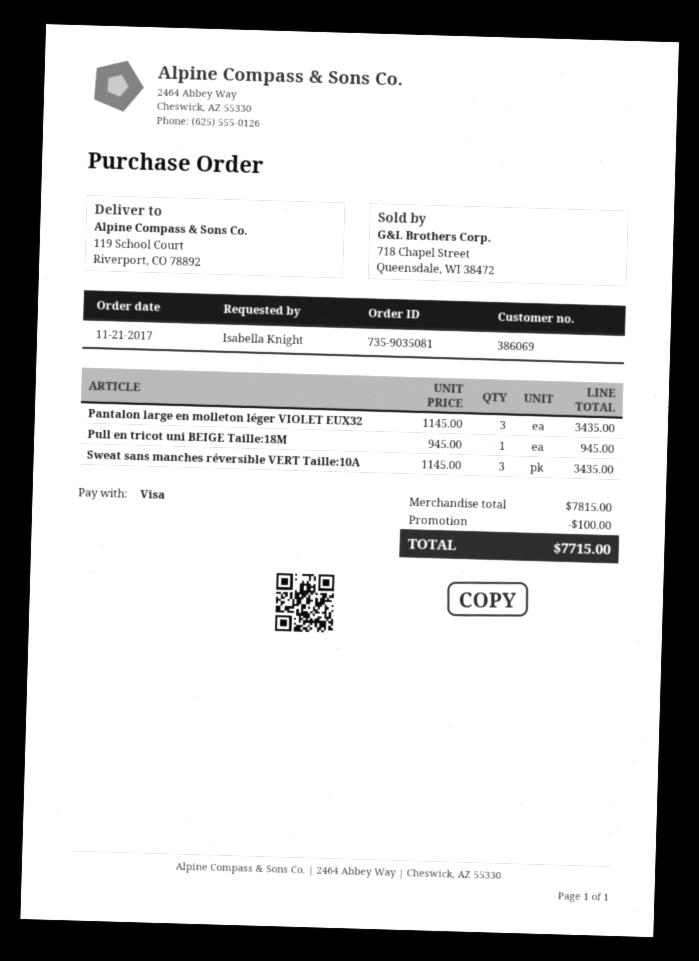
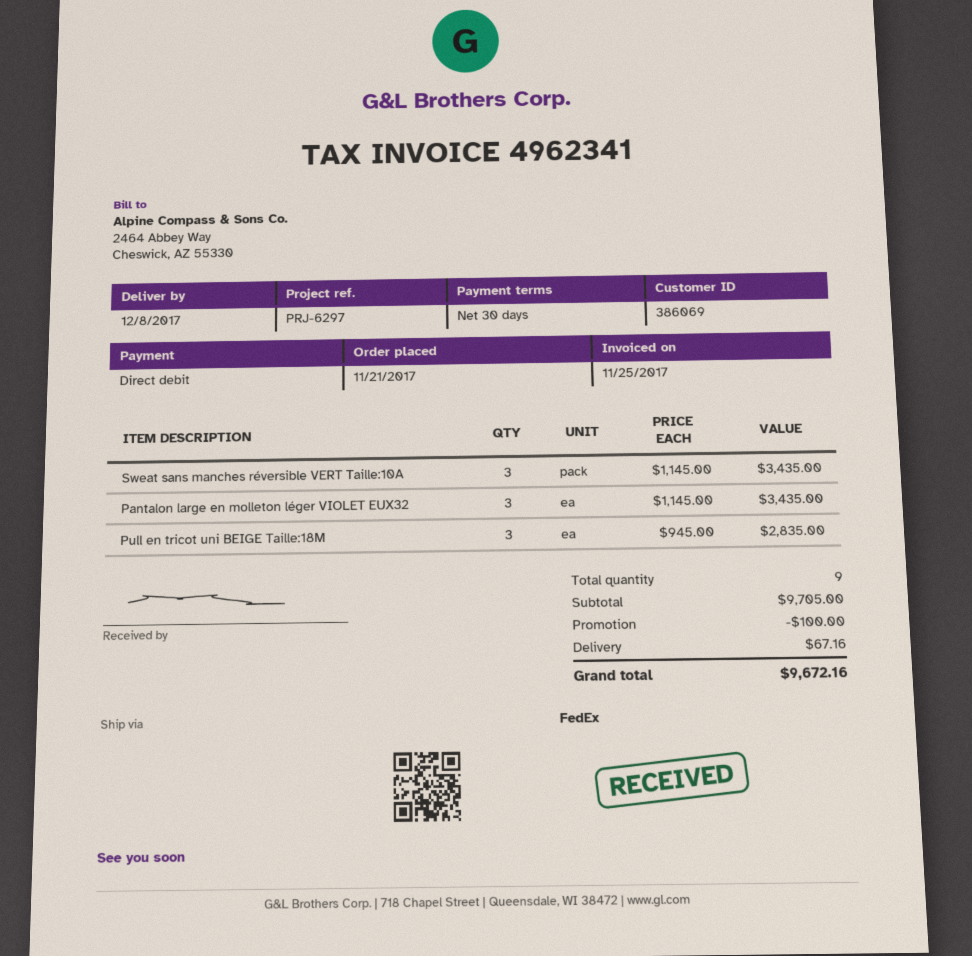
payment method: Visa -> direct debit
Pull en tricot uni BEIGE Taille:18M: 1 x 945.00 = 945.00 -> 3 x 945.00 = 2835.00
subtotal: 7815.00 -> 9705.00
shipping: none -> 67.16
total: 7715.00 -> 9672.16

